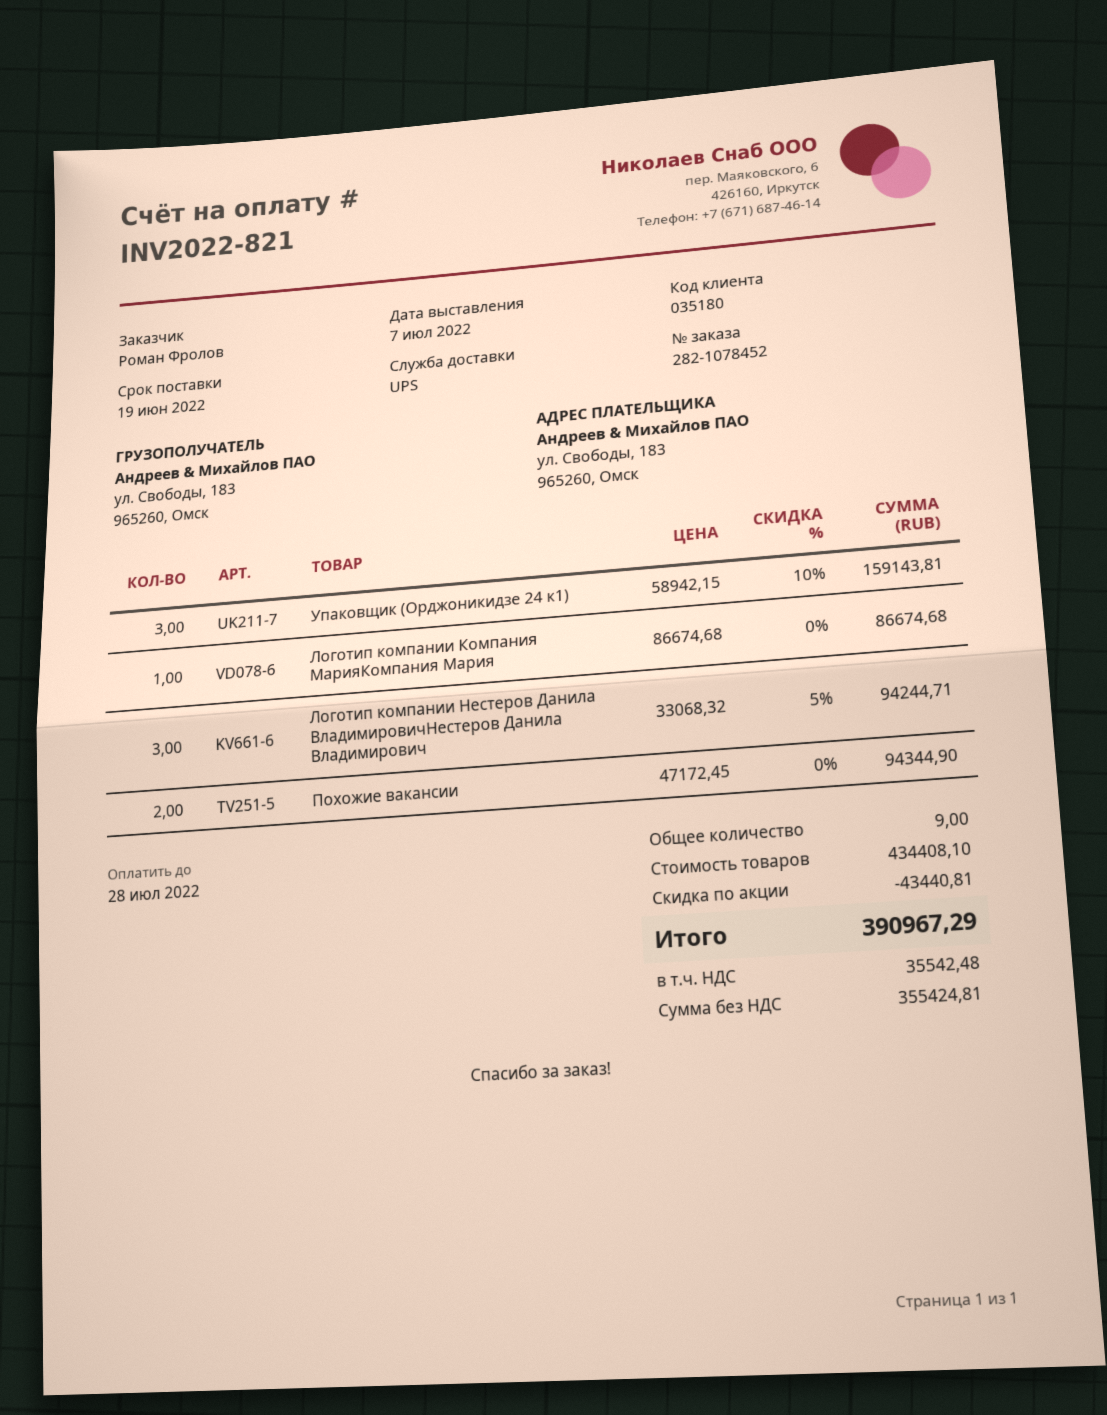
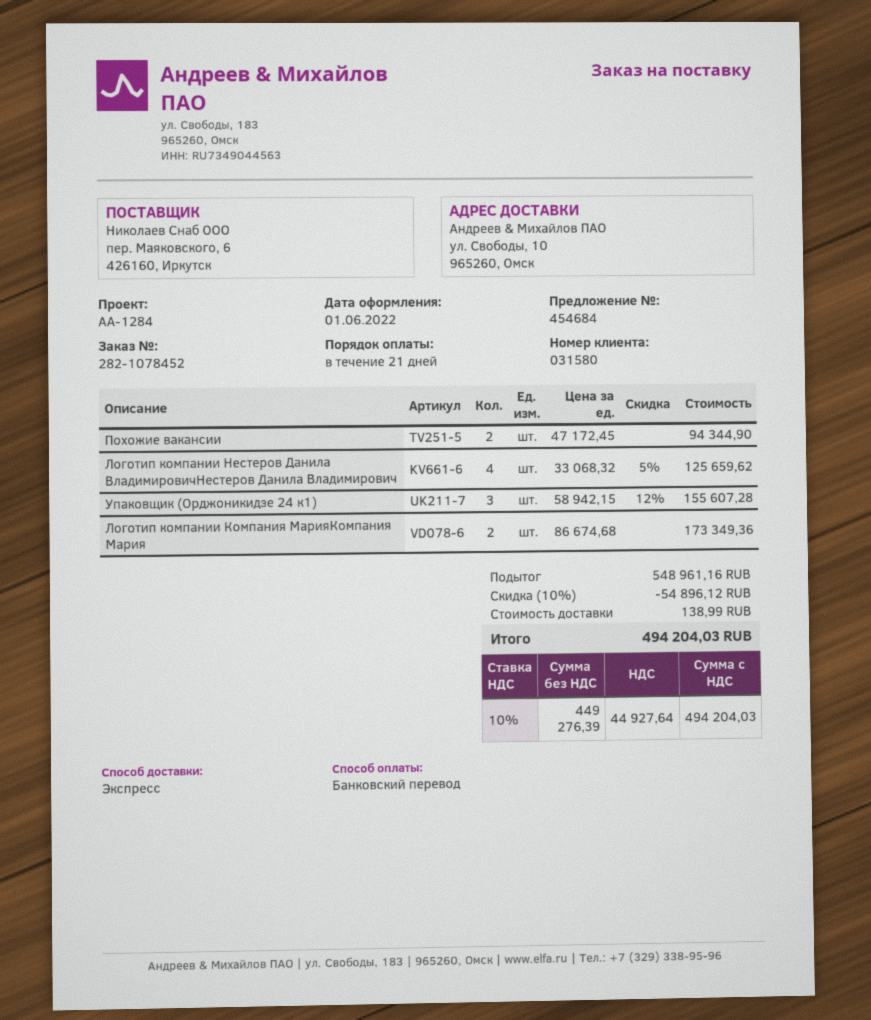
customer number: 035180 -> 031580
shipping method: UPS -> express
ship to: ул. Свободы, 183, 965260, Омск -> ул. Свободы, 10, 965260, Омск
Упаковщик (Орджоникидзе 24 к1): 3 x 58942.15 - 10% = 159143.81 -> 3 x 58942.15 - 12% = 155607.28
Логотип компании Компания МарияКомпания Мария: 1 x 86674.68 = 86674.68 -> 2 x 86674.68 = 173349.36
Логотип компании Нестеров Данила ВладимировичНестеров Данила Владимирович: 3 x 33068.32 - 5% = 94244.71 -> 4 x 33068.32 - 5% = 125659.62
subtotal: 434408.10 -> 548961.16
discount: 43440.81 -> 54896.12
shipping: none -> 138.99
net: 355424.81 -> 449276.39
tax: 35542.48 -> 44927.64
total: 390967.29 -> 494204.03

